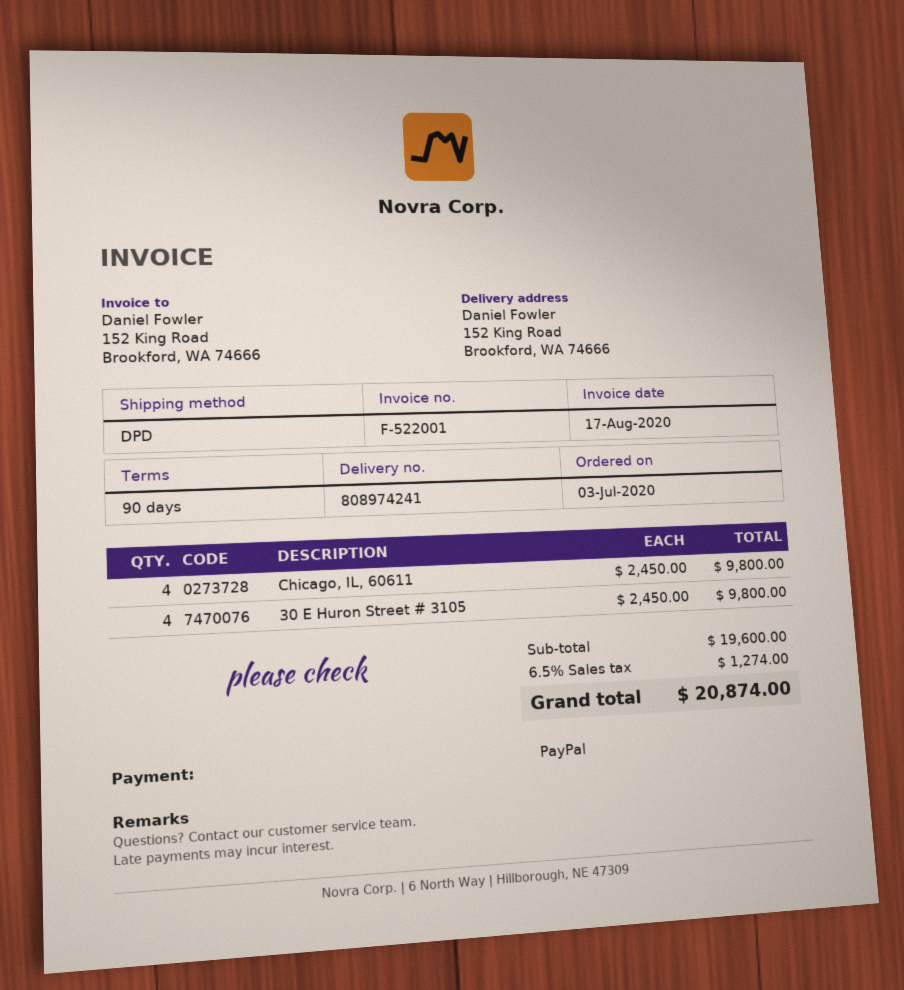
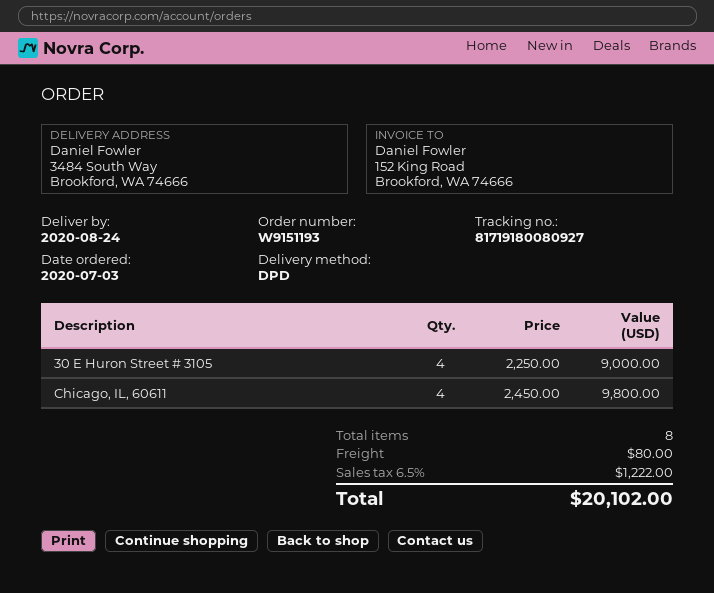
ship to: 152 King Road, Brookford, WA 74666 -> 3484 South Way, Brookford, WA 74666
30 E Huron Street # 3105: 4 x 2450.00 = 9800.00 -> 4 x 2250.00 = 9000.00
shipping: none -> 80.00
tax: 6.5% = 1274.00 -> 6.5% = 1222.00
total: 20874.00 -> 20102.00

